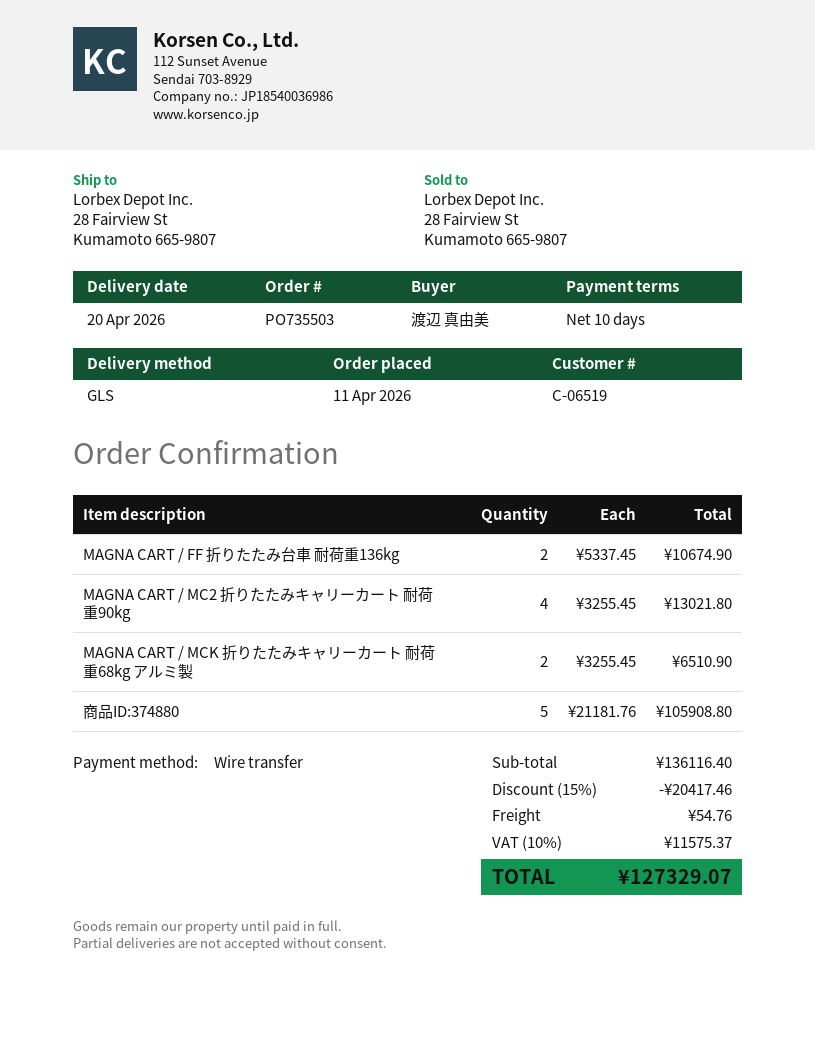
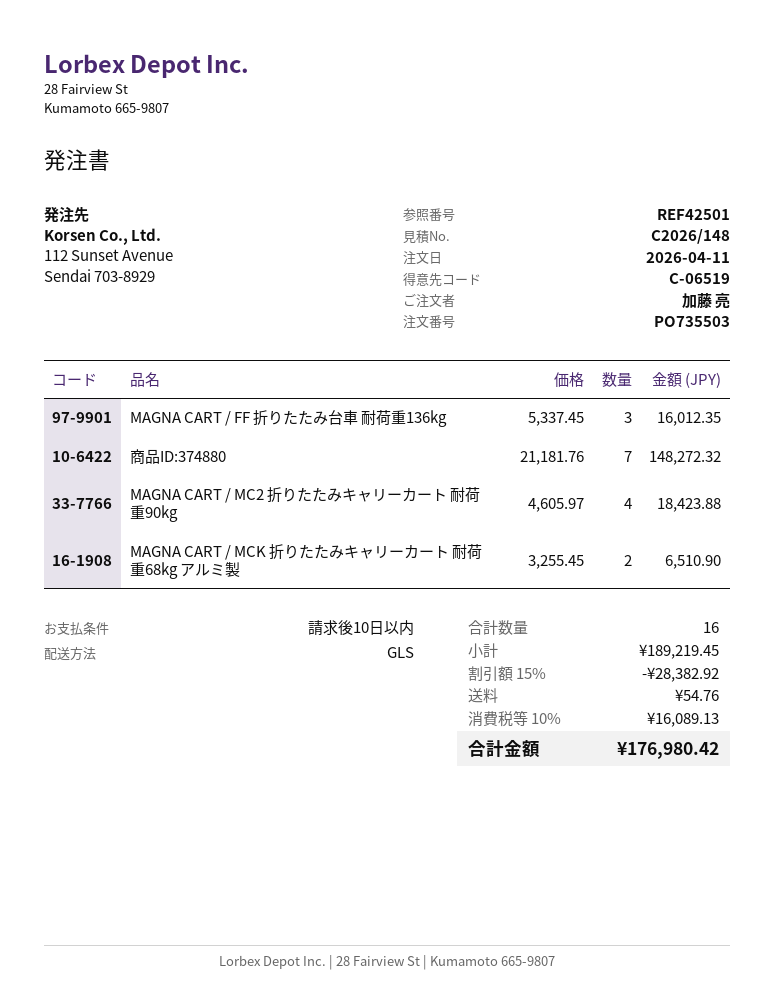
ordered by: 渡辺 真由美 -> 加藤 亮
MAGNA CART / FF 折りたたみ台車 耐荷重136kg: 2 x 5337.45 = 10674.90 -> 3 x 5337.45 = 16012.35
MAGNA CART / MC2 折りたたみキャリーカート 耐荷重90kg: 4 x 3255.45 = 13021.80 -> 4 x 4605.97 = 18423.88
商品ID:374880: 5 x 21181.76 = 105908.80 -> 7 x 21181.76 = 148272.32
subtotal: 136116.40 -> 189219.45
discount: 15% = 20417.46 -> 15% = 28382.92
tax: 10% = 11575.37 -> 10% = 16089.13
total: 127329.07 -> 176980.42

